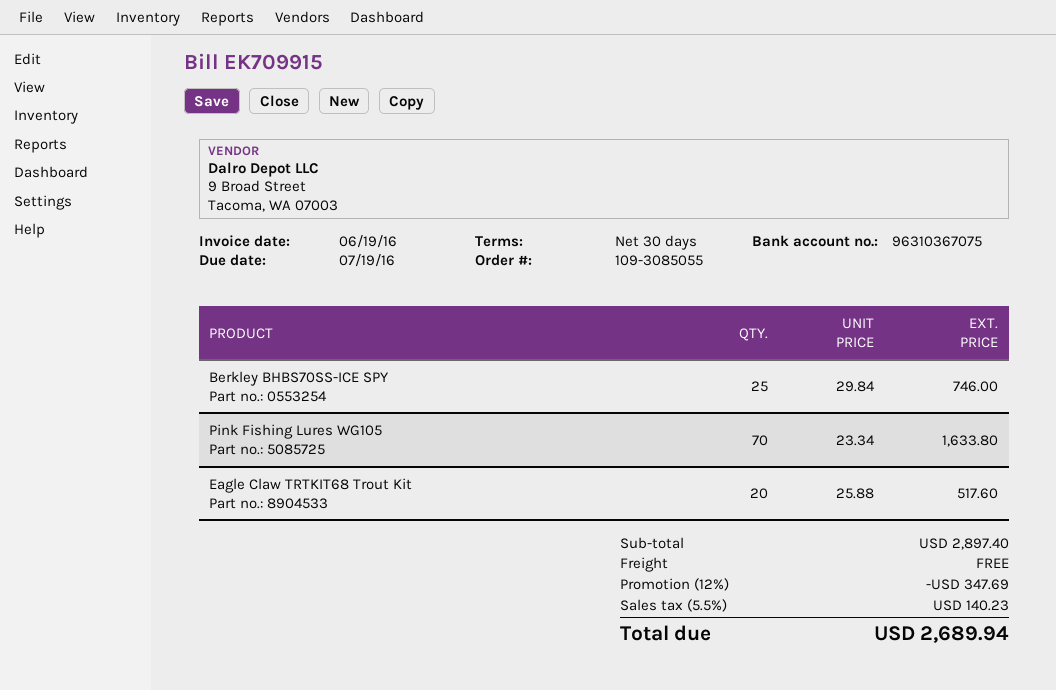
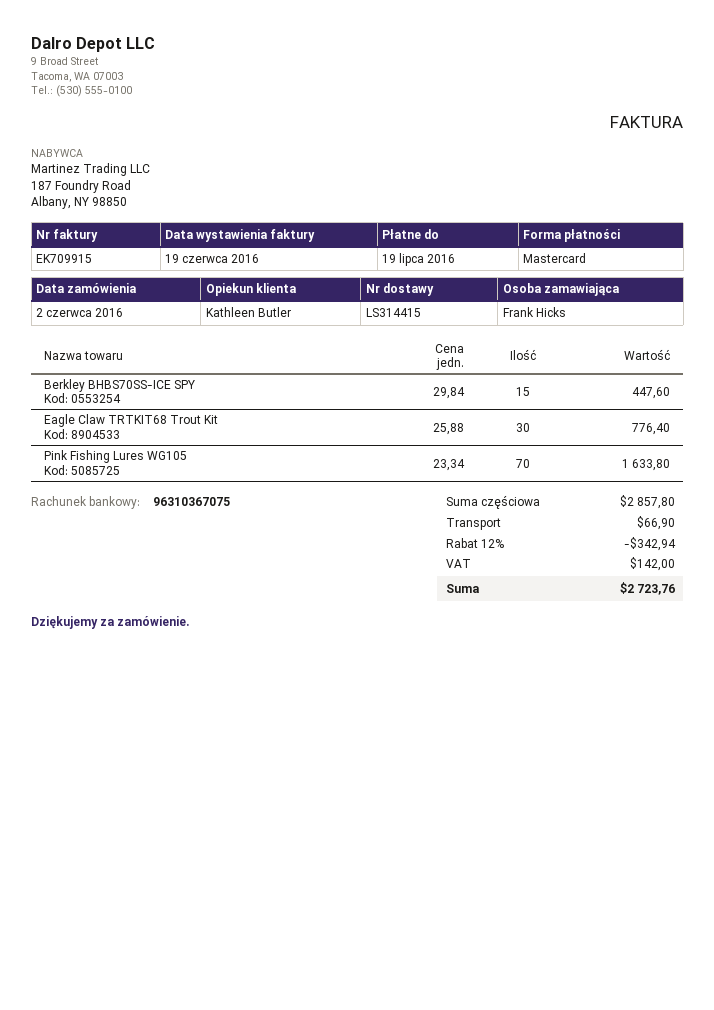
Berkley BHBS70SS-ICE SPY: 25 x 29.84 = 746.00 -> 15 x 29.84 = 447.60
Eagle Claw TRTKIT68 Trout Kit: 20 x 25.88 = 517.60 -> 30 x 25.88 = 776.40
subtotal: 2897.40 -> 2857.80
discount: 12% = 347.69 -> 12% = 342.94
shipping: 0.00 -> 66.90
tax: 140.23 -> 142.00
total: 2689.94 -> 2723.76

